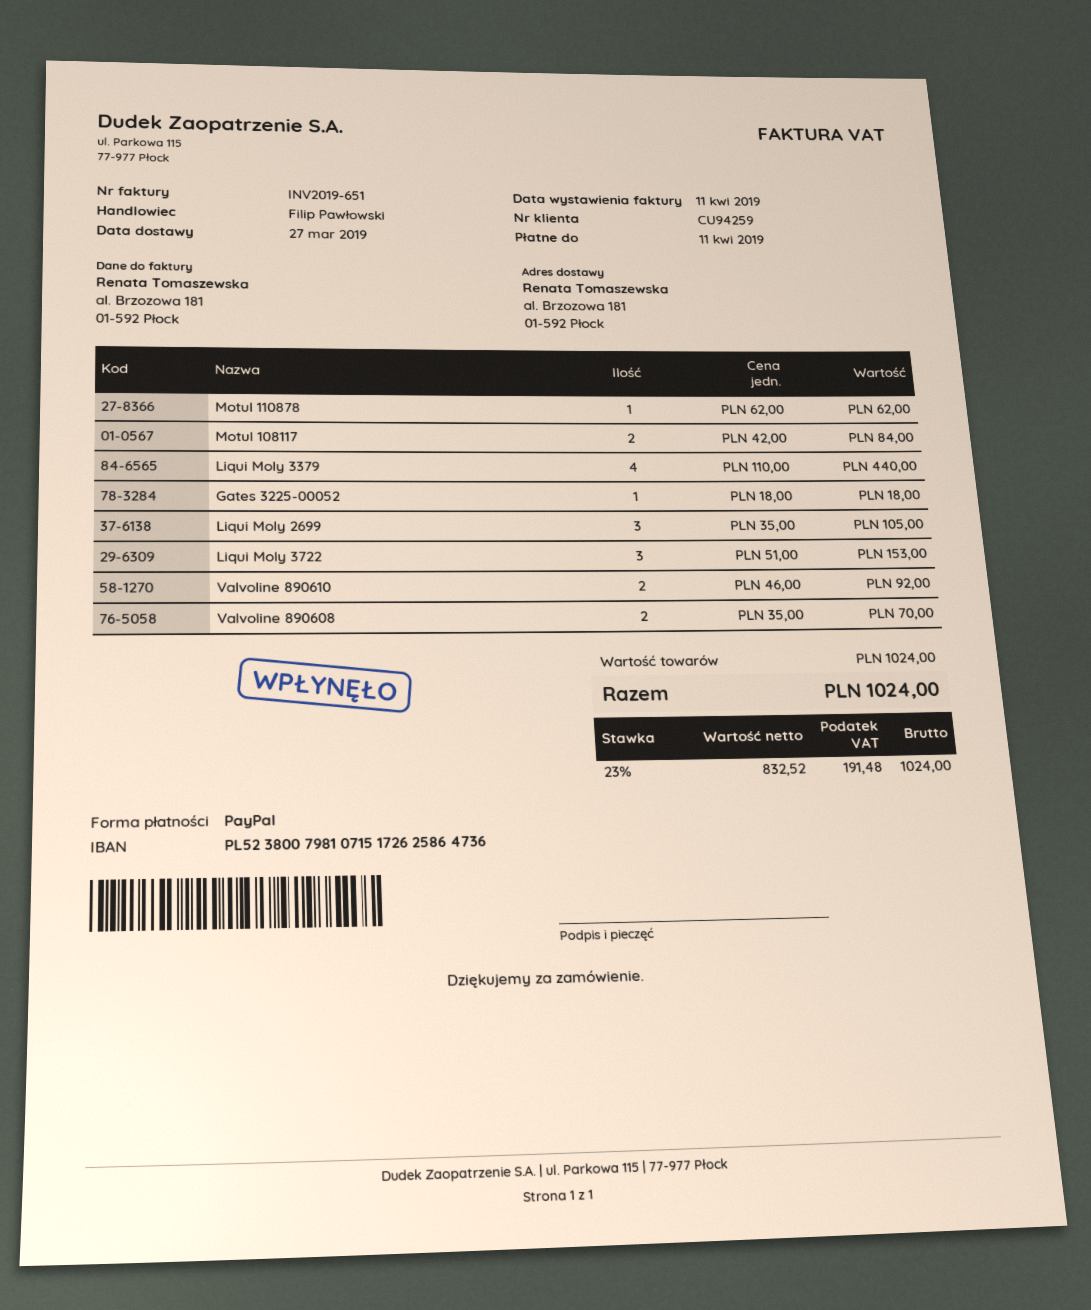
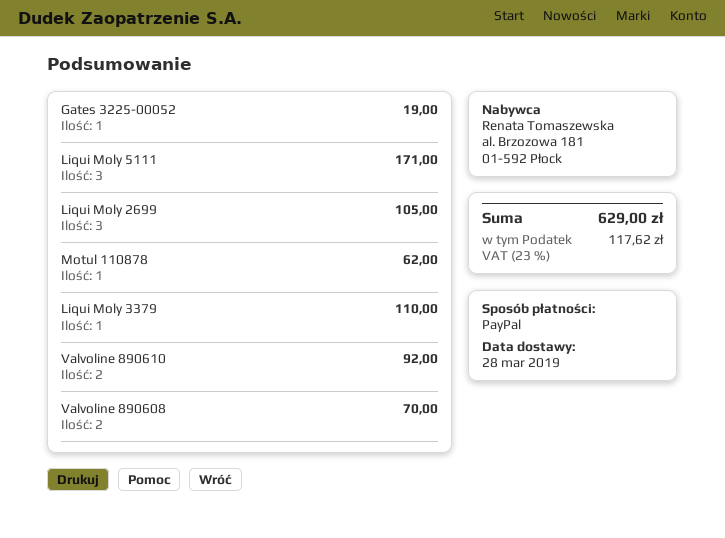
delivery date: 2019-03-27 -> 2019-03-28
Motul 108117: 2 for 84.00 -> none
Liqui Moly 3379: 4 for 440.00 -> 1 for 110.00
Gates 3225-00052: 1 for 18.00 -> 1 for 19.00
Liqui Moly 3722: 3 for 153.00 -> none
Liqui Moly 5111: none -> 3 for 171.00
tax: 23% = 191.48 -> 23% = 117.62
total: 1024.00 -> 629.00

